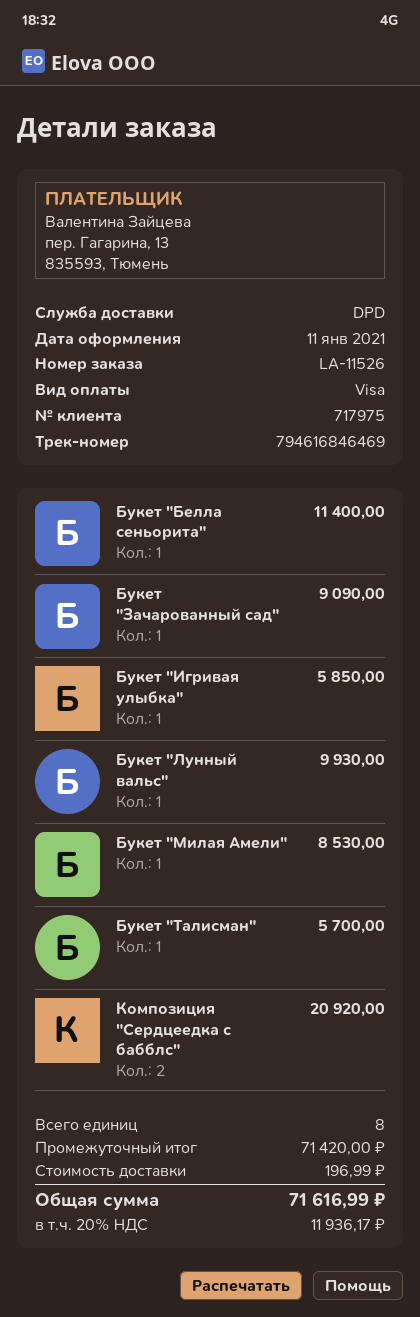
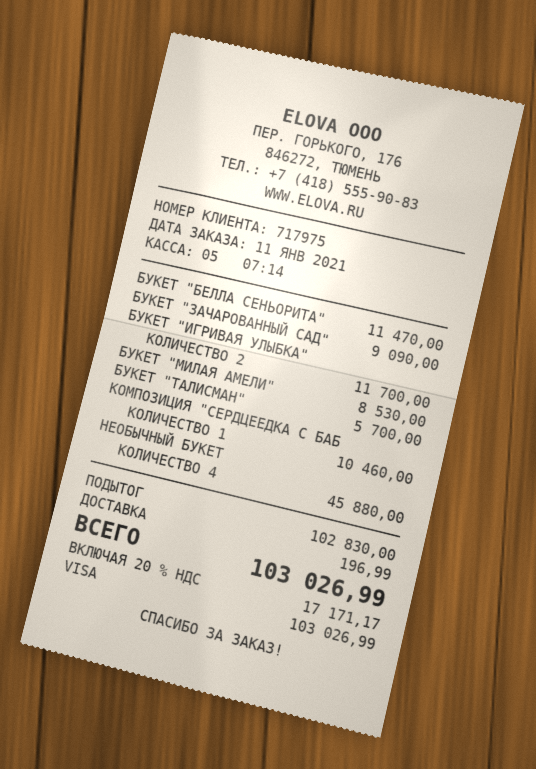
Букет "Белла сеньорита": 1 for 11400.00 -> 1 for 11470.00
Букет "Игривая улыбка": 1 for 5850.00 -> 2 for 11700.00
Букет "Лунный вальс": 1 for 9930.00 -> none
Композиция "Сердцеедка с бабблс": 2 for 20920.00 -> 1 for 10460.00
НЕОБЫЧНЫЙ БУКЕТ: none -> 4 for 45880.00
subtotal: 71420.00 -> 102830.00
tax: 20% = 11936.17 -> 20% = 17171.17
total: 71616.99 -> 103026.99

